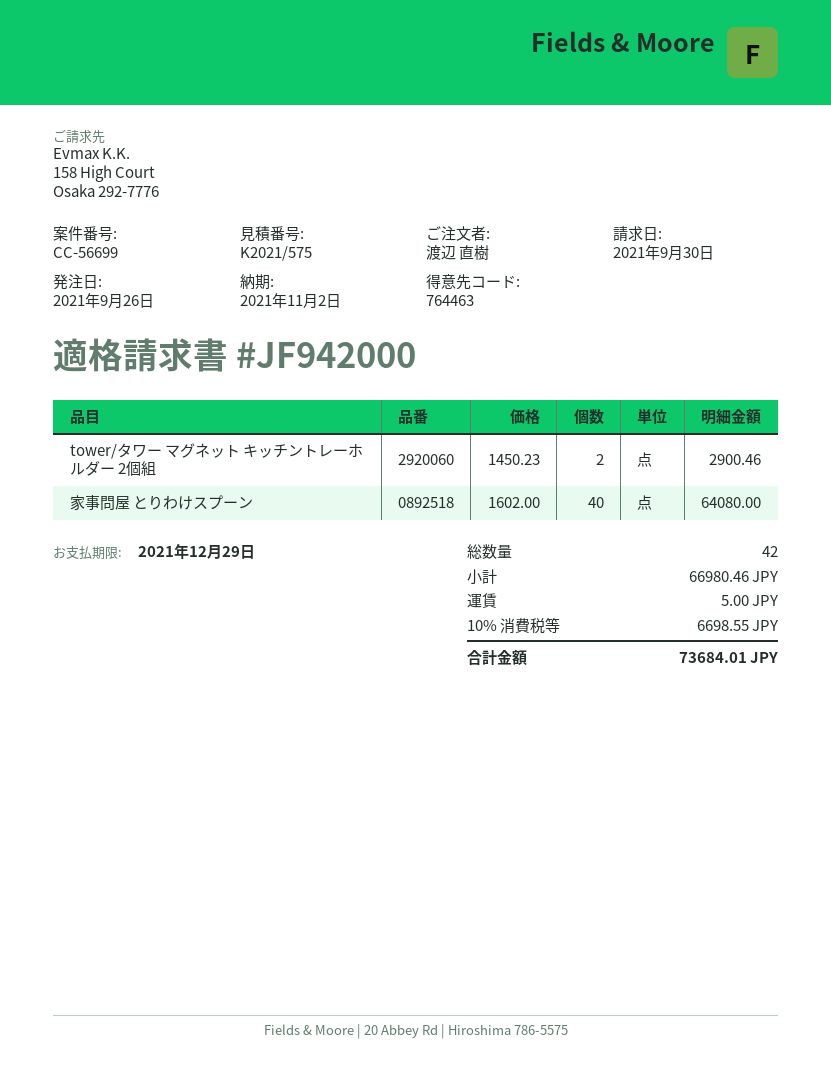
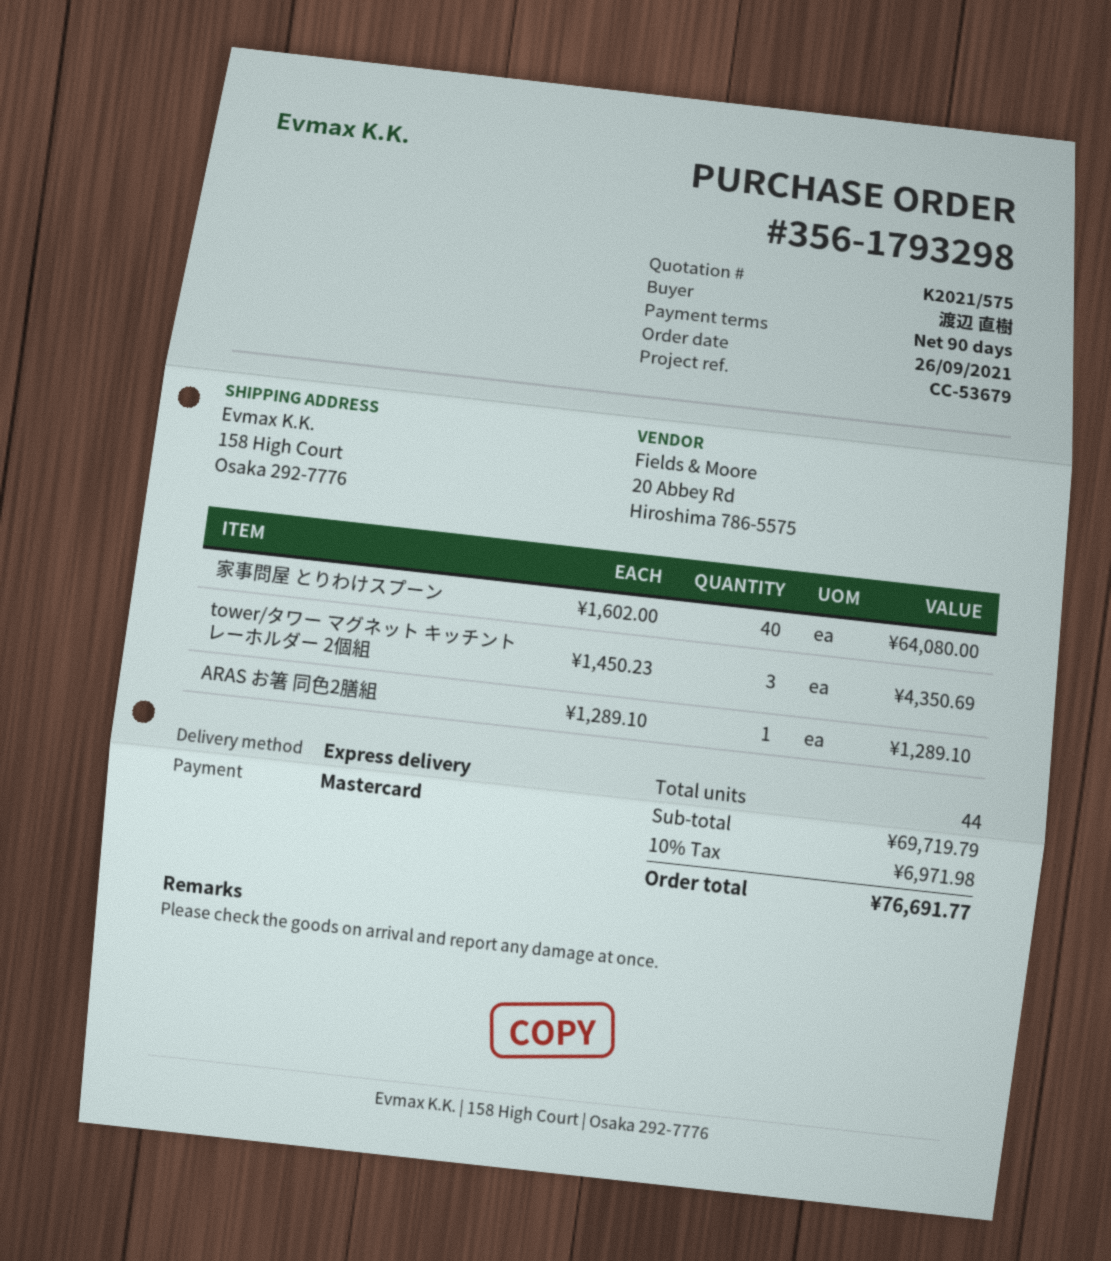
reference: CC-56699 -> CC-53679
tower/タワー マグネット キッチントレーホルダー 2個組: 2 x 1450.23 = 2900.46 -> 3 x 1450.23 = 4350.69
ARAS お箸 同色2膳組: none -> 1 x 1289.10 = 1289.10
total quantity: 42 -> 44
subtotal: 66980.46 -> 69719.79
shipping: 5.00 -> none
tax: 10% = 6698.55 -> 10% = 6971.98
total: 73684.01 -> 76691.77

